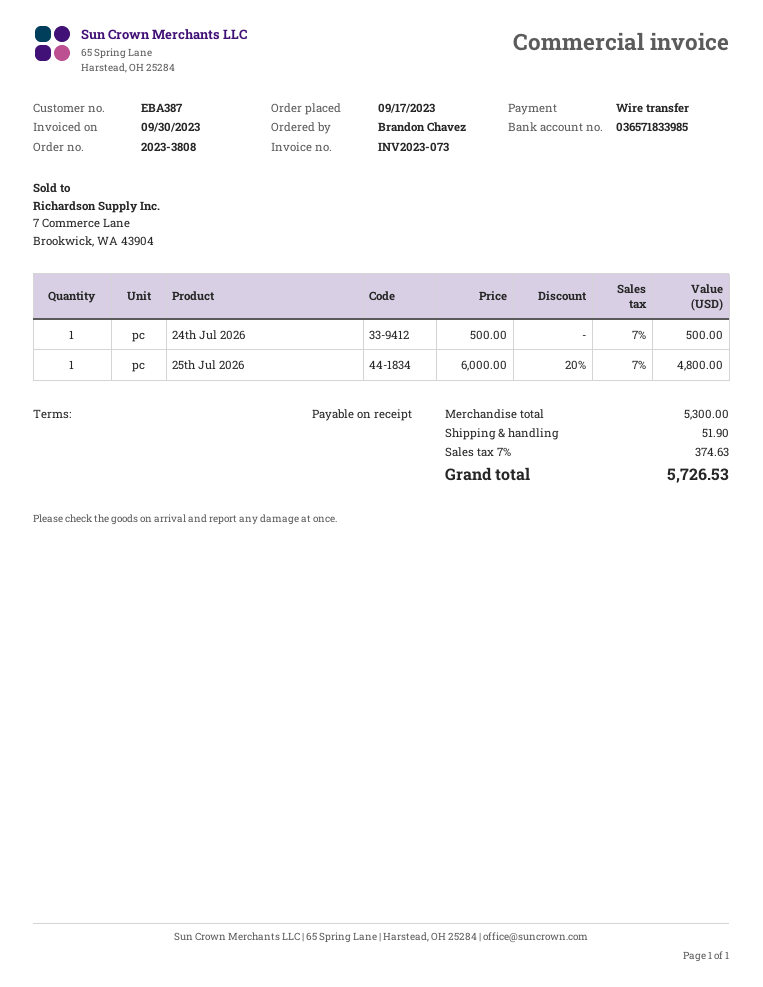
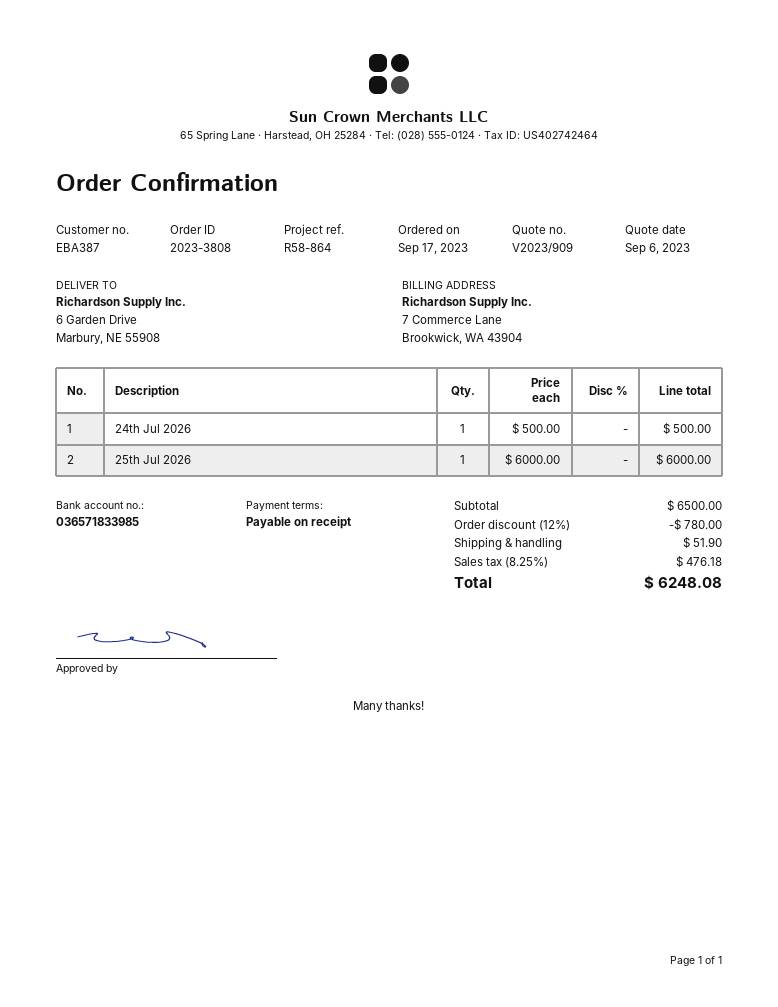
25th Jul 2026: 1 x 6000.00 - 20% = 4800.00 -> 1 x 6000.00 = 6000.00
subtotal: 5300.00 -> 6500.00
discount: none -> 12% = 780.00
tax: 7% = 374.63 -> 8.25% = 476.18
total: 5726.53 -> 6248.08

